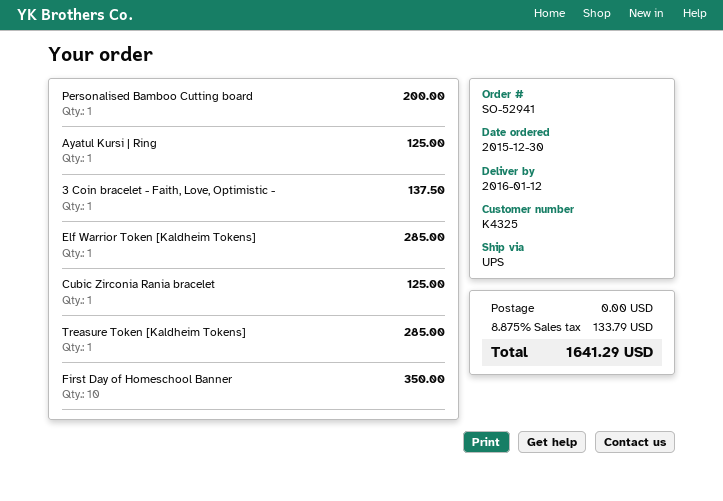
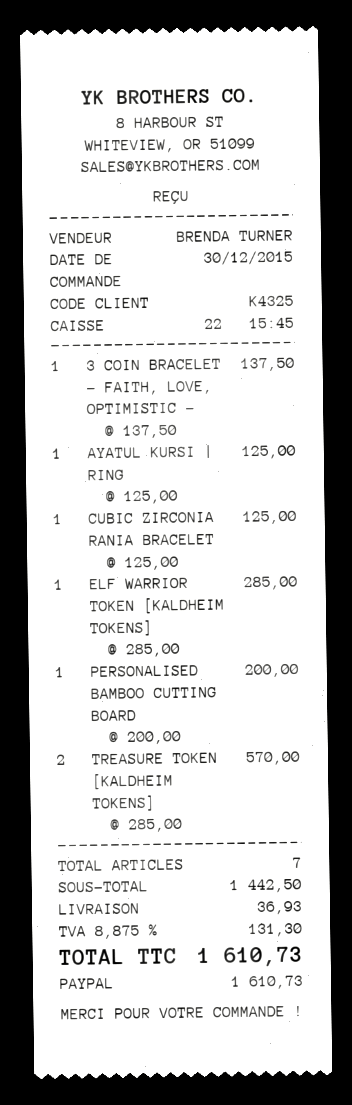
Treasure Token [Kaldheim Tokens]: 1 for 285.00 -> 2 for 570.00
First Day of Homeschool Banner: 10 for 350.00 -> none
shipping: 0.00 -> 36.93
tax: 8.875% = 133.79 -> 8.875% = 131.30
total: 1641.29 -> 1610.73

